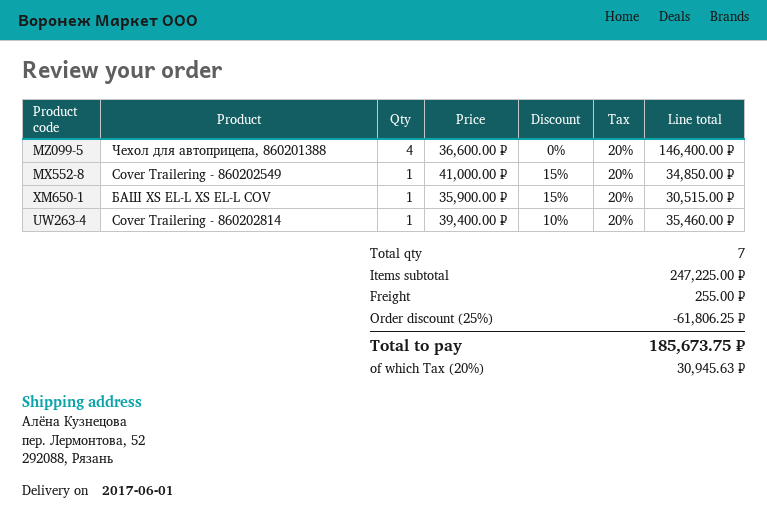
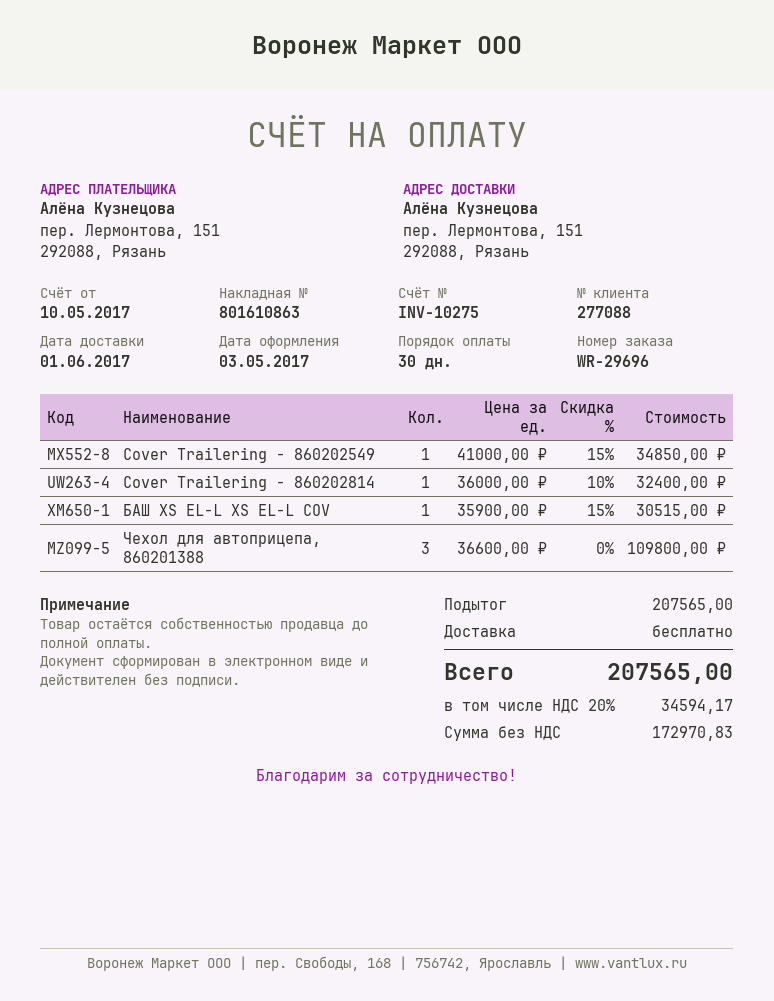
ship to: пер. Лермонтова, 52, 292088, Рязань -> пер. Лермонтова, 151, 292088, Рязань
Чехол для автоприцепа, 860201388: 4 x 36600.00 = 146400.00 -> 3 x 36600.00 = 109800.00
Cover Trailering - 860202814: 1 x 39400.00 - 10% = 35460.00 -> 1 x 36000.00 - 10% = 32400.00
subtotal: 247225.00 -> 207565.00
discount: 25% = 61806.25 -> none
shipping: 255.00 -> 0.00
tax: 20% = 30945.63 -> 20% = 34594.17
total: 185673.75 -> 207565.00

